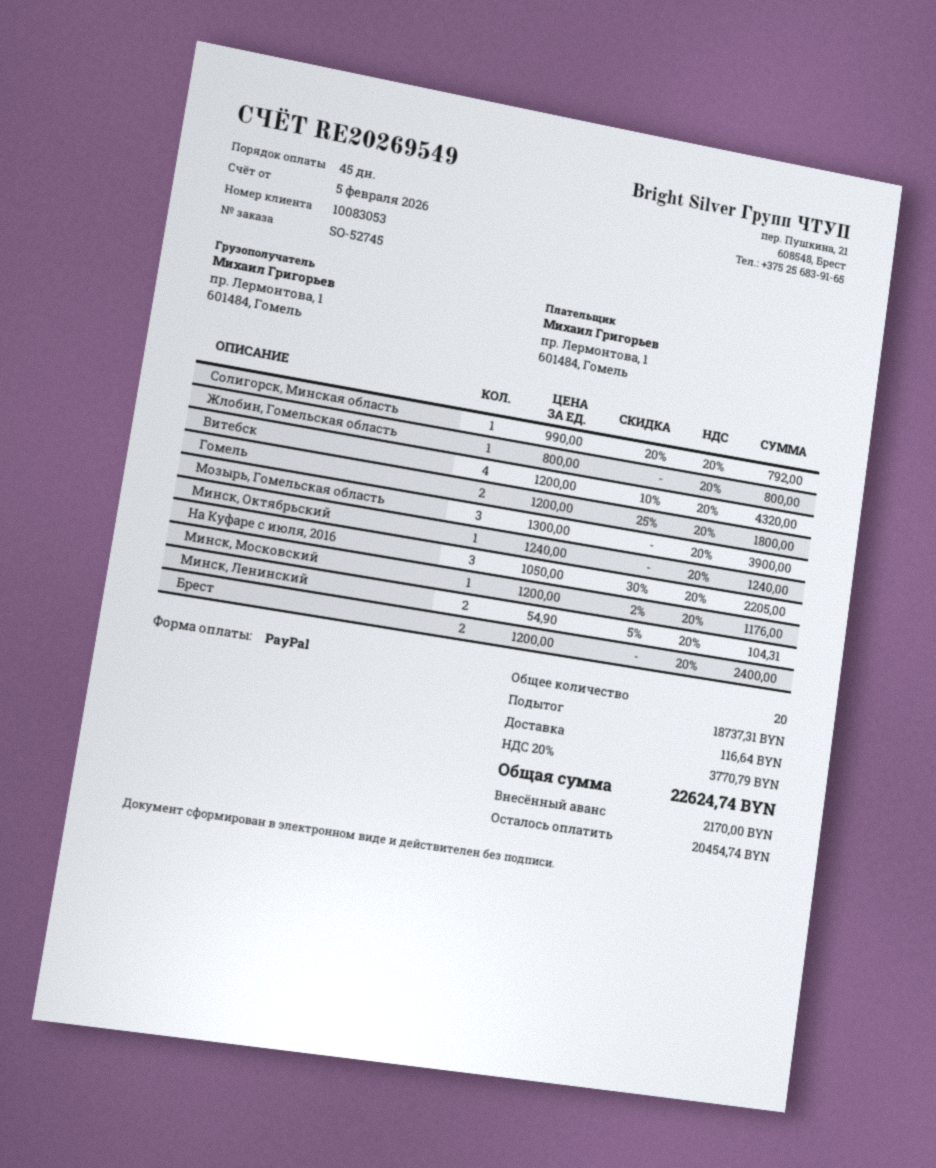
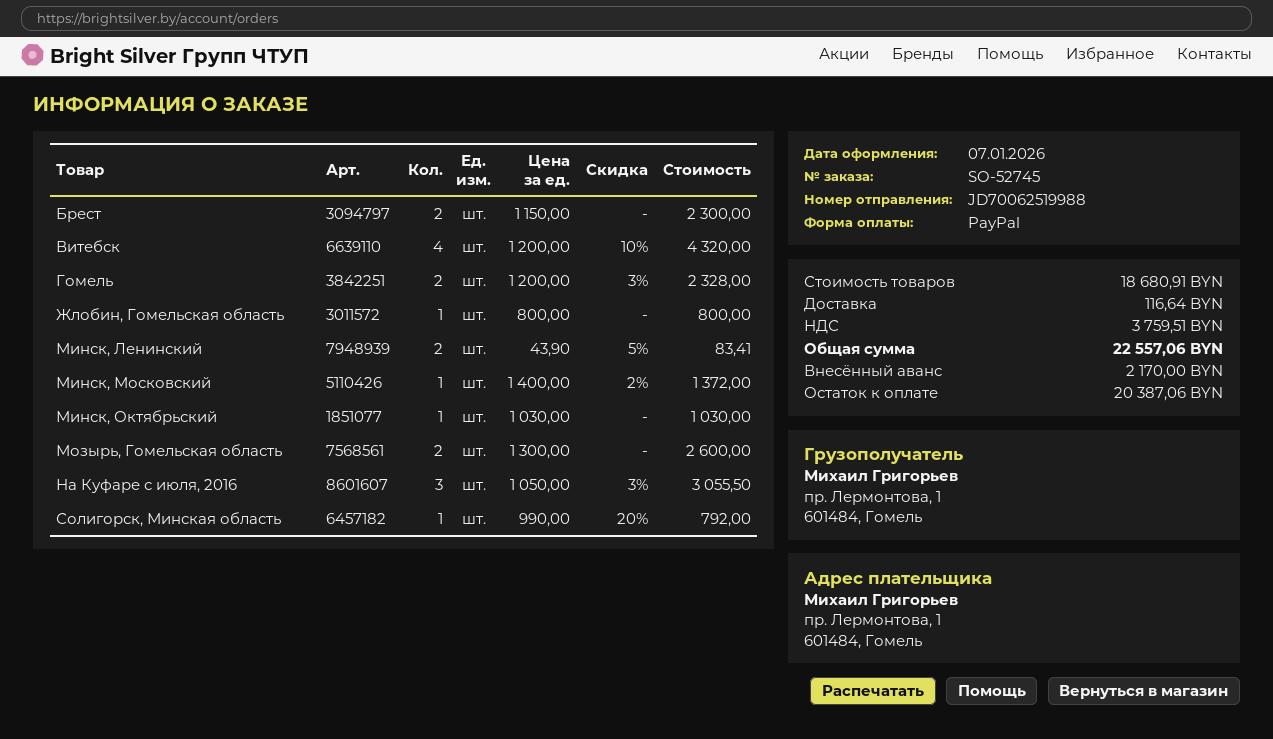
Гомель: 2 x 1200.00 - 25% = 1800.00 -> 2 x 1200.00 - 3% = 2328.00
Мозырь, Гомельская область: 3 x 1300.00 = 3900.00 -> 2 x 1300.00 = 2600.00
Минск, Октябрьский: 1 x 1240.00 = 1240.00 -> 1 x 1030.00 = 1030.00
На Куфаре с июля, 2016: 3 x 1050.00 - 30% = 2205.00 -> 3 x 1050.00 - 3% = 3055.50
Минск, Московский: 1 x 1200.00 - 2% = 1176.00 -> 1 x 1400.00 - 2% = 1372.00
Минск, Ленинский: 2 x 54.90 - 5% = 104.31 -> 2 x 43.90 - 5% = 83.41
Брест: 2 x 1200.00 = 2400.00 -> 2 x 1150.00 = 2300.00
subtotal: 18737.31 -> 18680.91
tax: 3770.79 -> 3759.51
total: 22624.74 -> 22557.06
balance: 20454.74 -> 20387.06

